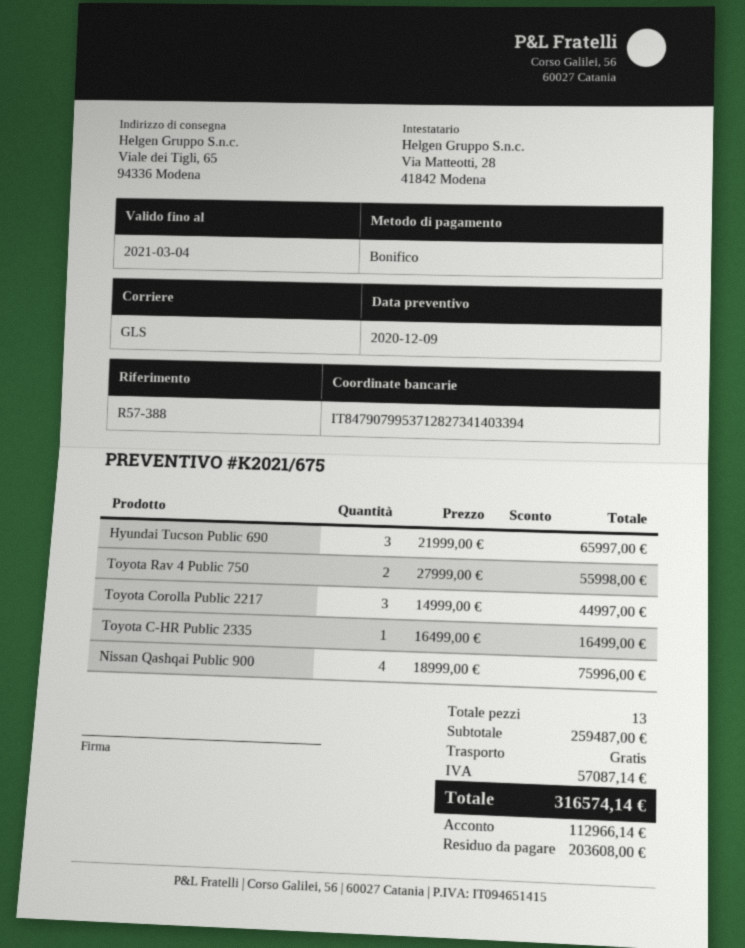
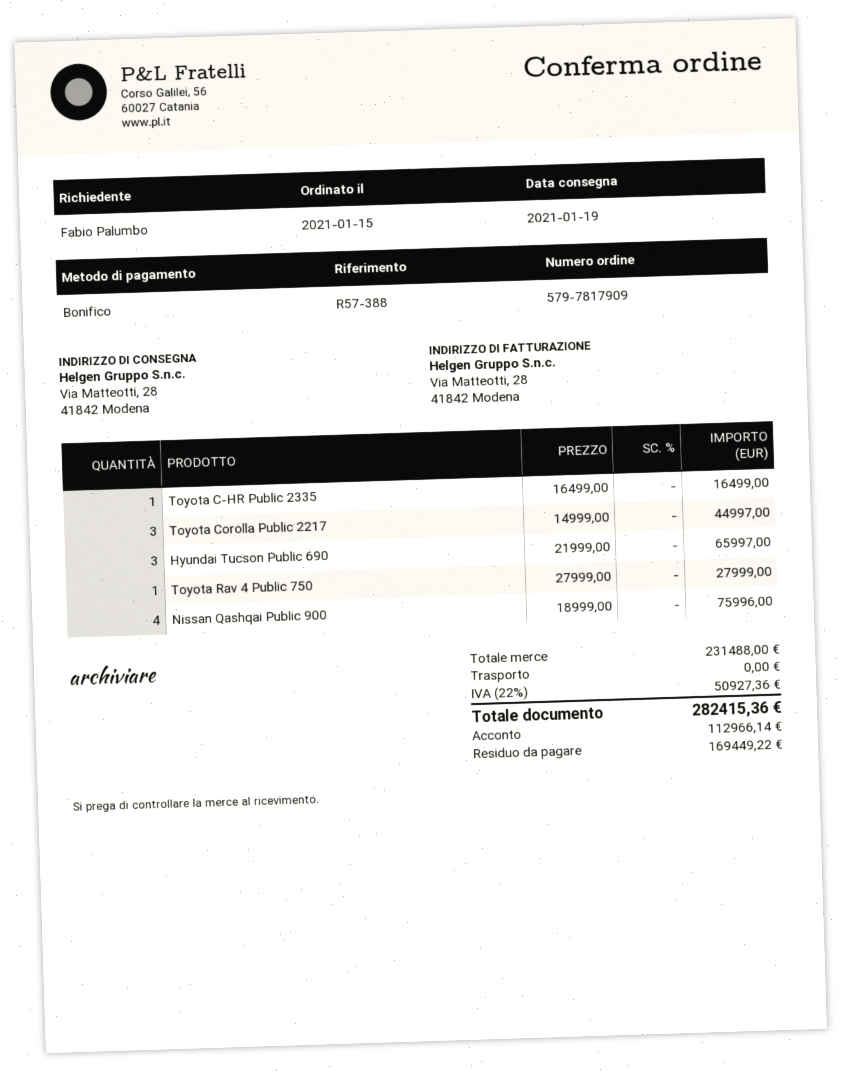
ship to: Viale dei Tigli, 65, 94336 Modena -> Via Matteotti, 28, 41842 Modena
Toyota Rav 4 Public 750: 2 x 27999.00 = 55998.00 -> 1 x 27999.00 = 27999.00
subtotal: 259487.00 -> 231488.00
tax: 57087.14 -> 50927.36
total: 316574.14 -> 282415.36
balance: 203608.00 -> 169449.22

